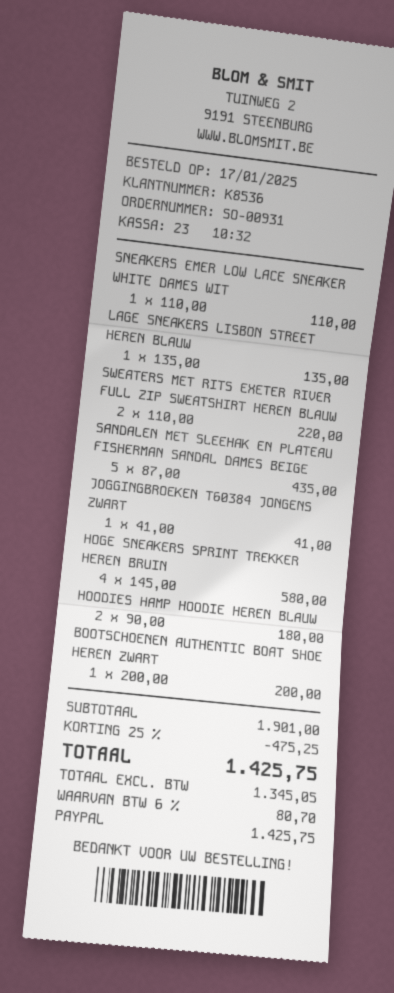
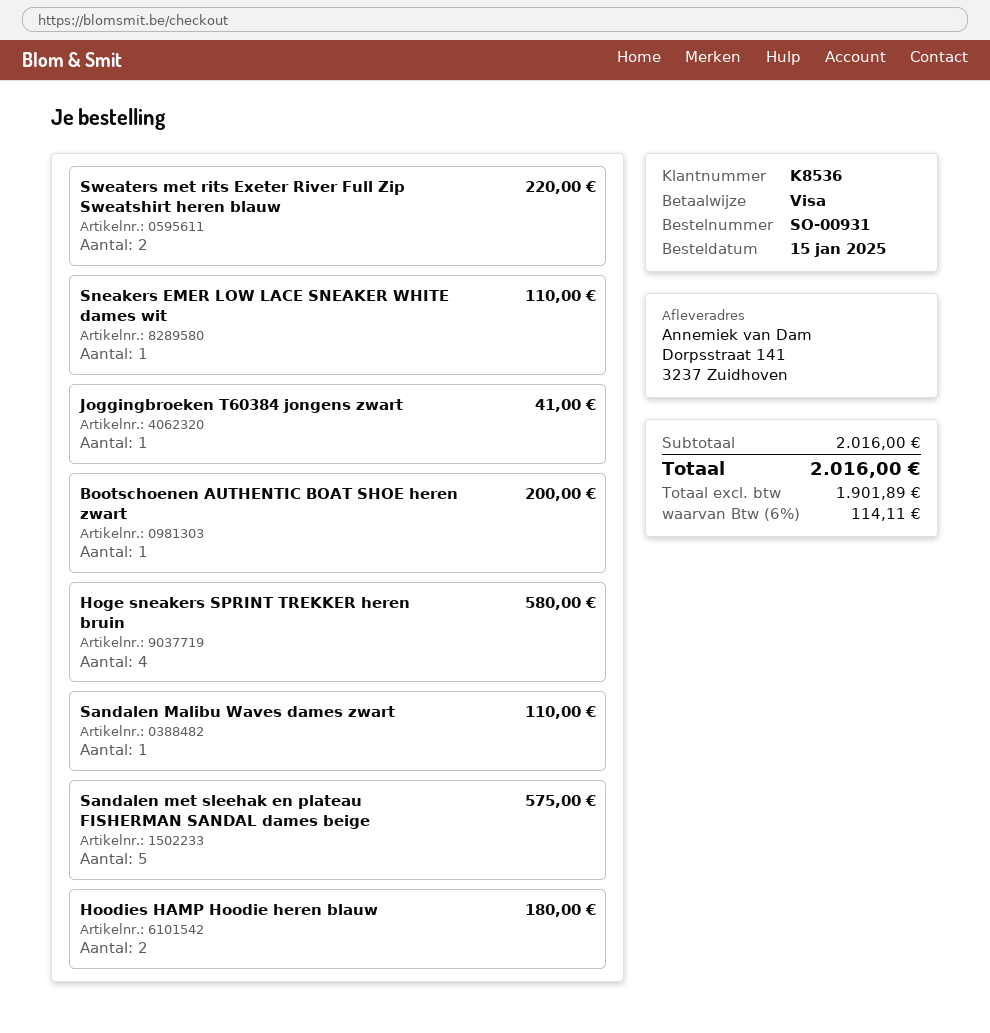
order date: 2025-01-17 -> 2025-01-15
payment method: PayPal -> Visa
LAGE SNEAKERS LISBON STREET HEREN BLAUW: 1 for 135.00 -> none
SANDALEN MET SLEEHAK EN PLATEAU FISHERMAN SANDAL DAMES BEIGE: 5 for 435.00 -> 5 for 575.00
Sandalen Malibu Waves dames zwart: none -> 1 for 110.00
subtotal: 1901.00 -> 2016.00
discount: 25% = 475.25 -> none
net: 1345.05 -> 1901.89
tax: 6% = 80.70 -> 6% = 114.11
total: 1425.75 -> 2016.00

